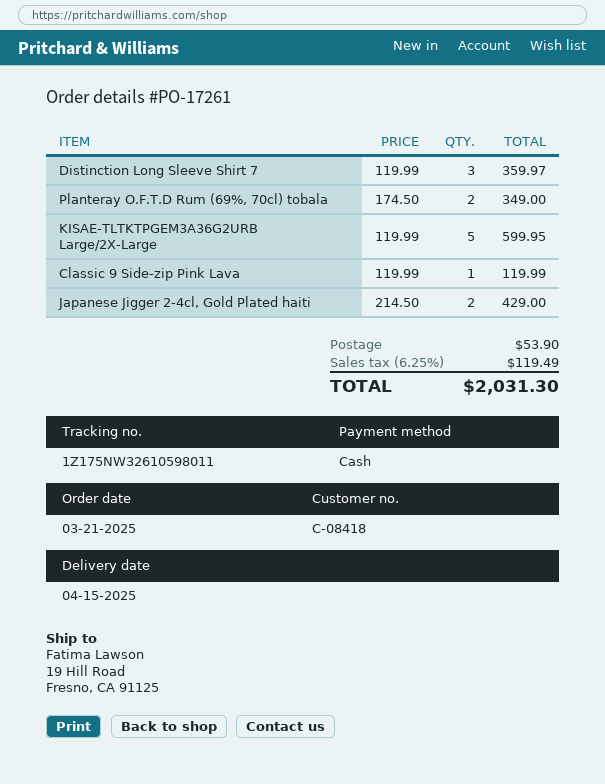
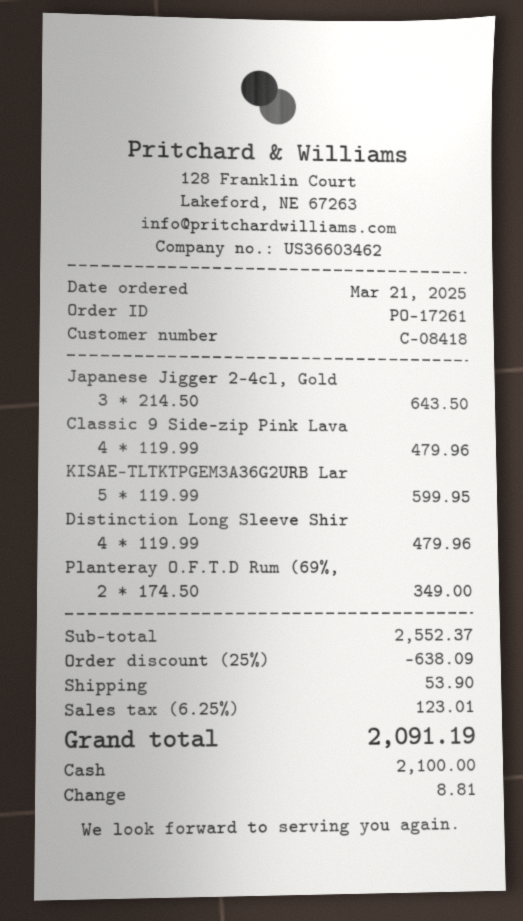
Distinction Long Sleeve Shirt 7: 3 x 119.99 = 359.97 -> 4 x 119.99 = 479.96
Classic 9 Side-zip Pink Lava: 1 x 119.99 = 119.99 -> 4 x 119.99 = 479.96
Japanese Jigger 2-4cl, Gold Plated haiti: 2 x 214.50 = 429.00 -> 3 x 214.50 = 643.50
discount: none -> 25% = 638.09
tax: 6.25% = 119.49 -> 6.25% = 123.01
total: 2031.30 -> 2091.19

